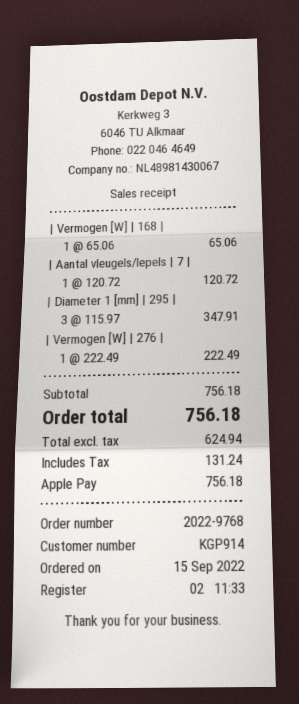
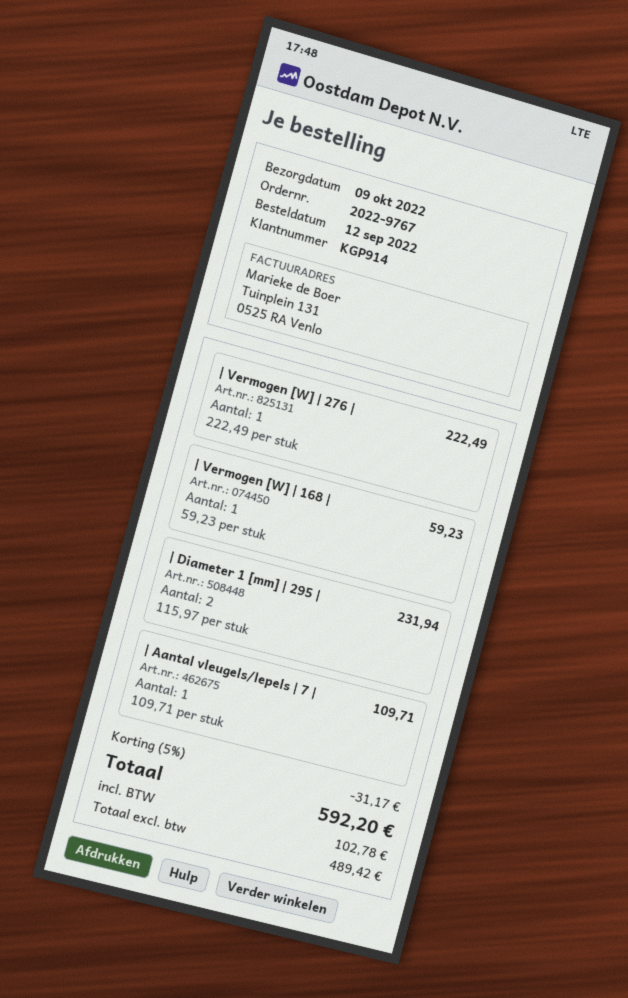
order number: 2022-9768 -> 2022-9767
order date: 2022-09-15 -> 2022-09-12
| Vermogen [W] | 168 |: 1 x 65.06 = 65.06 -> 1 x 59.23 = 59.23
| Aantal vleugels/lepels | 7 |: 1 x 120.72 = 120.72 -> 1 x 109.71 = 109.71
| Diameter 1 [mm] | 295 |: 3 x 115.97 = 347.91 -> 2 x 115.97 = 231.94
discount: none -> 5% = 31.17
net: 624.94 -> 489.42
tax: 131.24 -> 102.78
total: 756.18 -> 592.20

